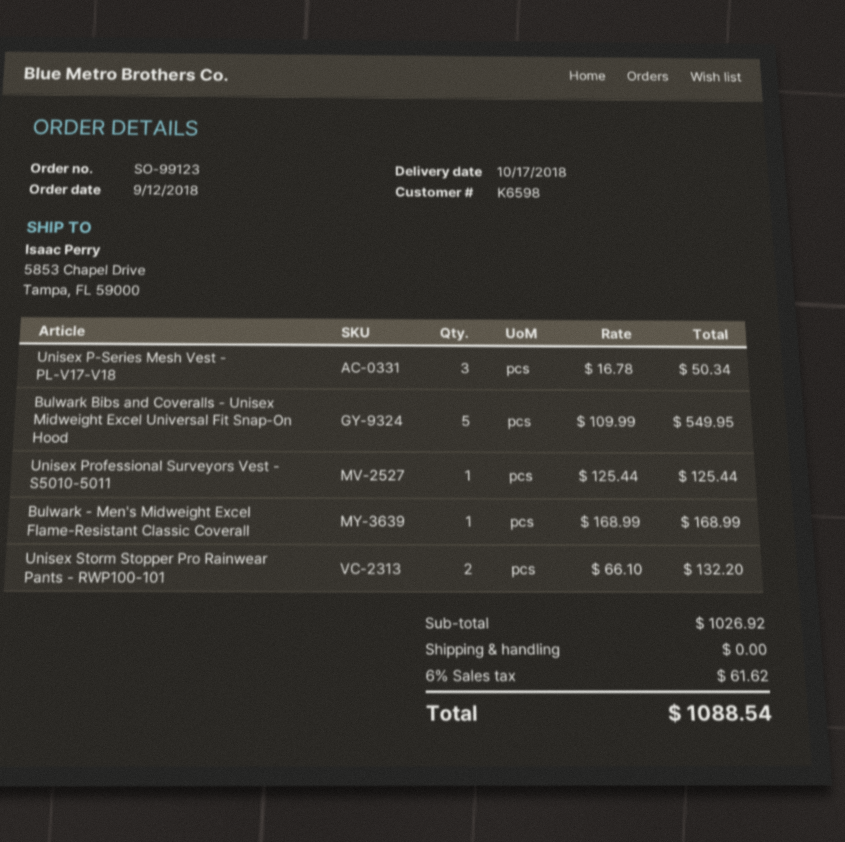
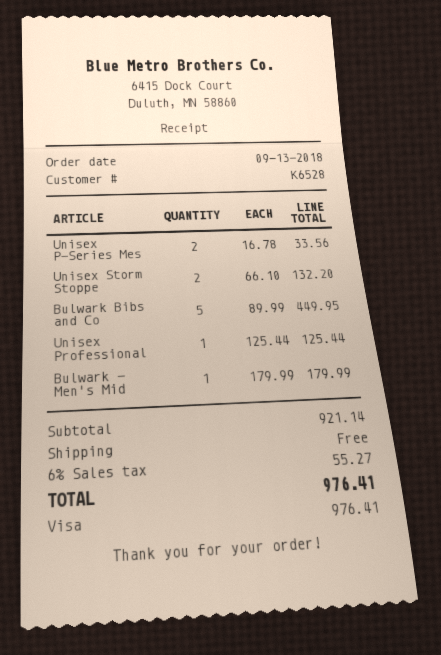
order date: 2018-09-12 -> 2018-09-13
customer number: K6598 -> K6528
Unisex P-Series Mesh Vest - PL-V17-V18: 3 x 16.78 = 50.34 -> 2 x 16.78 = 33.56
Bulwark Bibs and Coveralls - Unisex Midweight Excel Universal Fit Snap-On Hood: 5 x 109.99 = 549.95 -> 5 x 89.99 = 449.95
Bulwark - Men's Midweight Excel Flame-Resistant Classic Coverall: 1 x 168.99 = 168.99 -> 1 x 179.99 = 179.99
subtotal: 1026.92 -> 921.14
tax: 6% = 61.62 -> 6% = 55.27
total: 1088.54 -> 976.41

